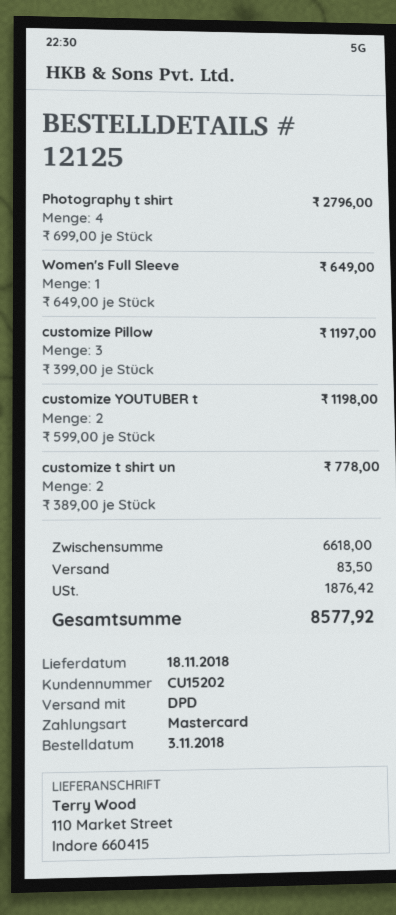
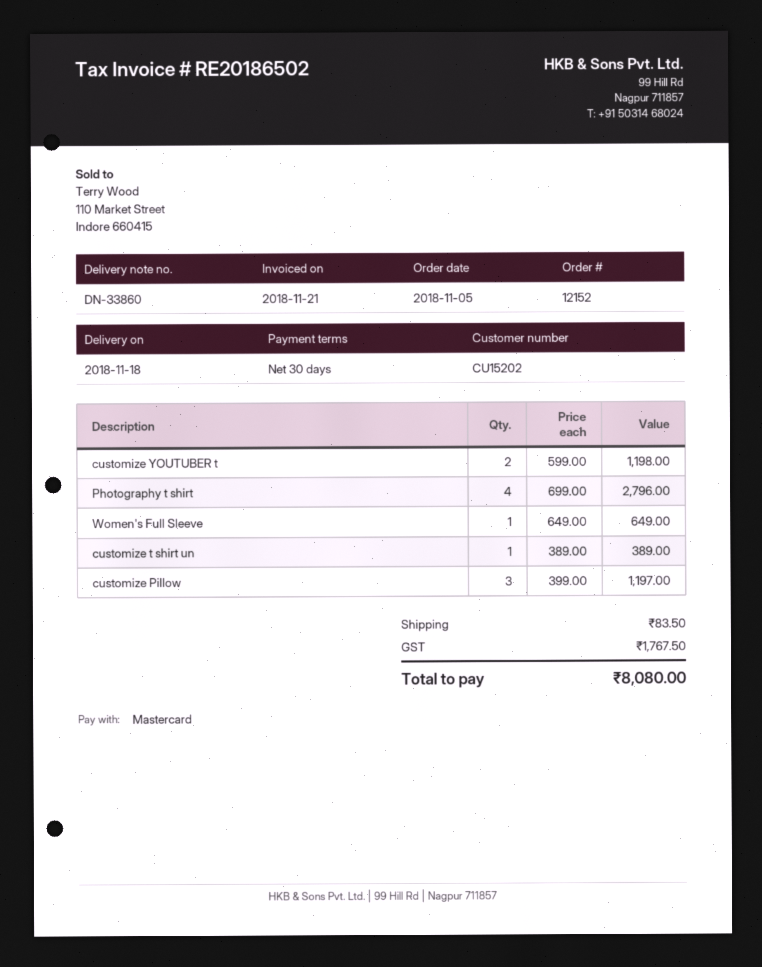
order number: 12125 -> 12152
order date: 2018-11-03 -> 2018-11-05
customize t shirt un: 2 x 389.00 = 778.00 -> 1 x 389.00 = 389.00
tax: 1876.42 -> 1767.50
total: 8577.92 -> 8080.00

